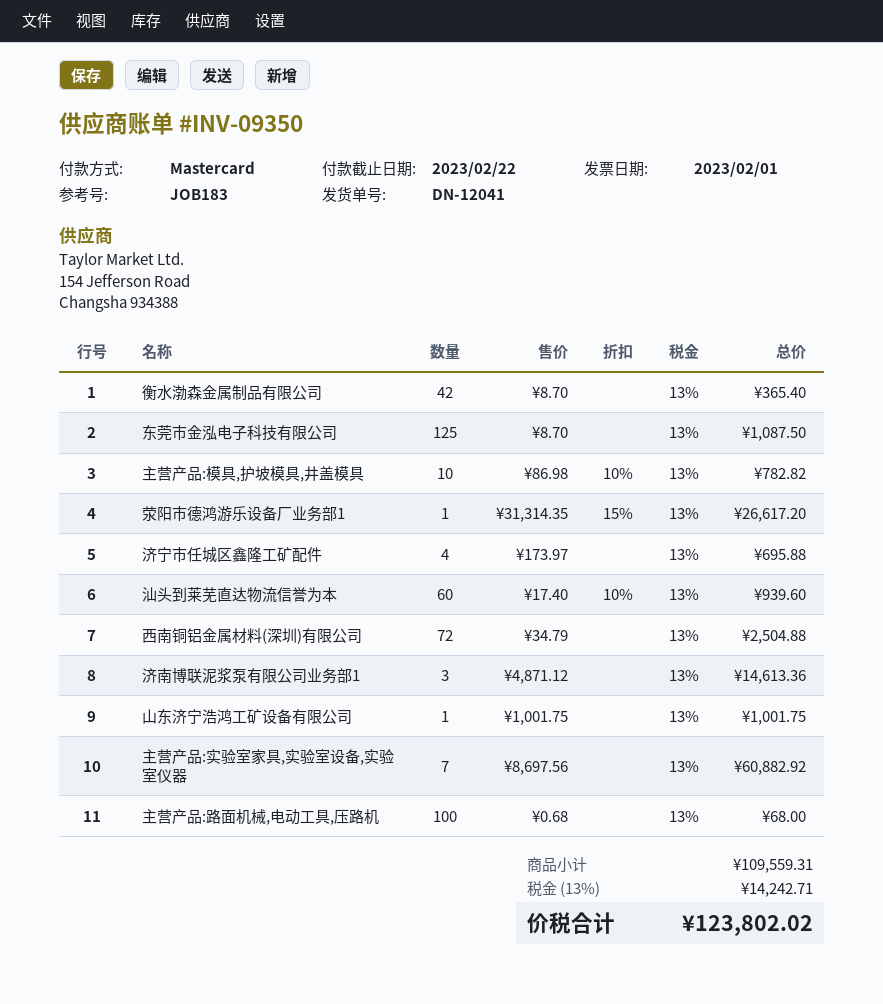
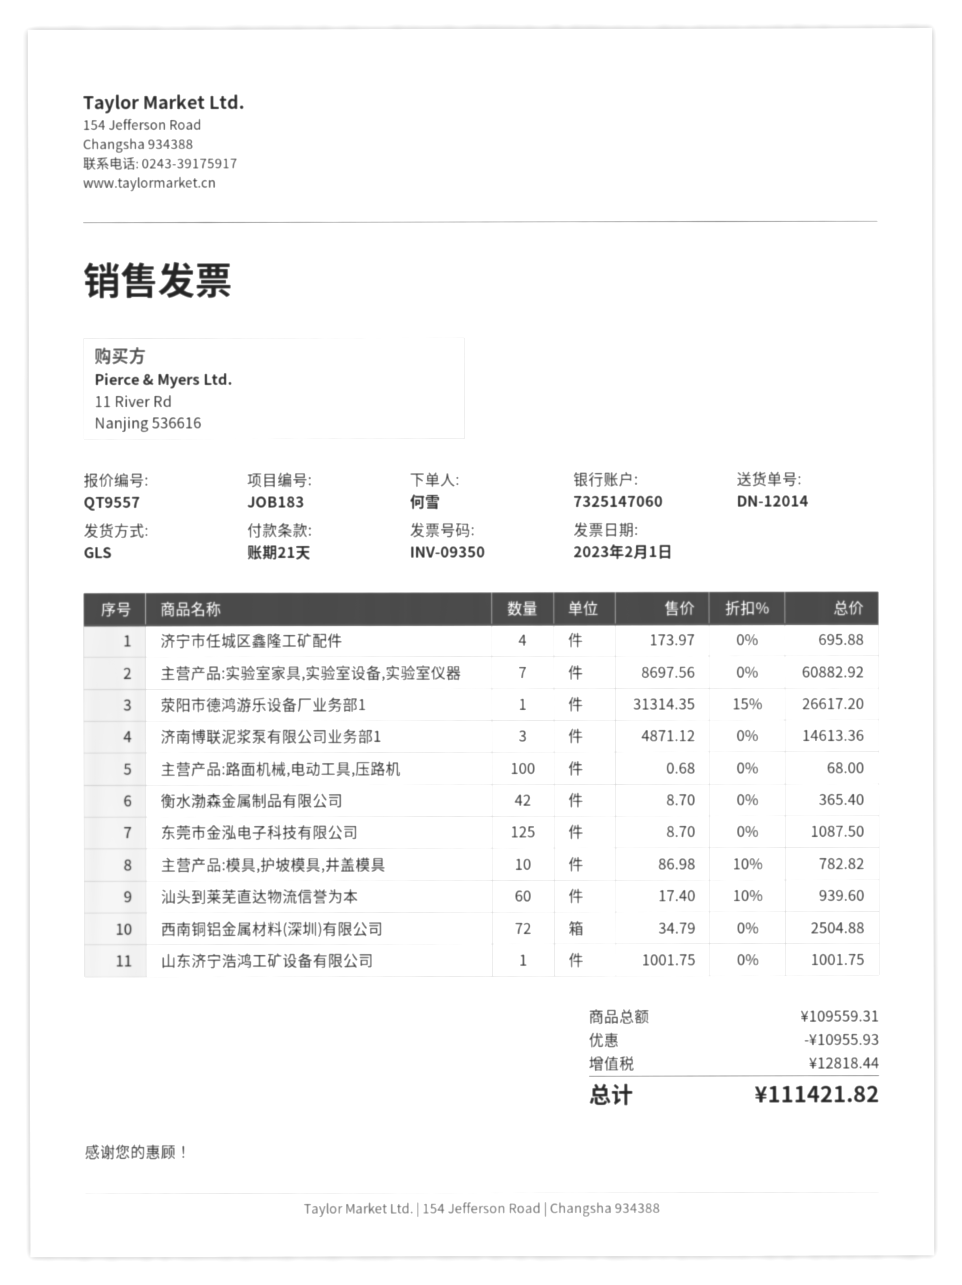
delivery note number: DN-12041 -> DN-12014
discount: none -> 10955.93
tax: 14242.71 -> 12818.44
total: 123802.02 -> 111421.82

